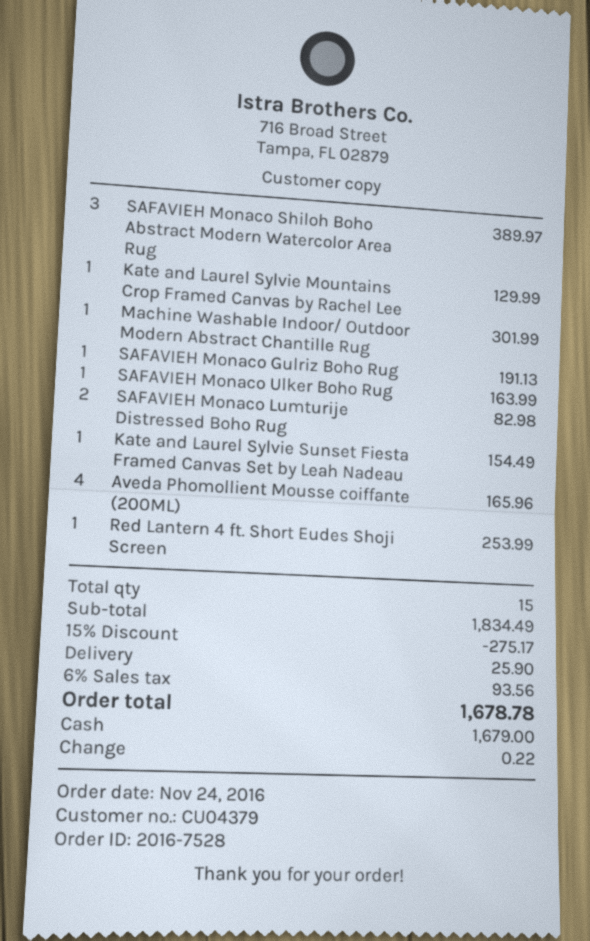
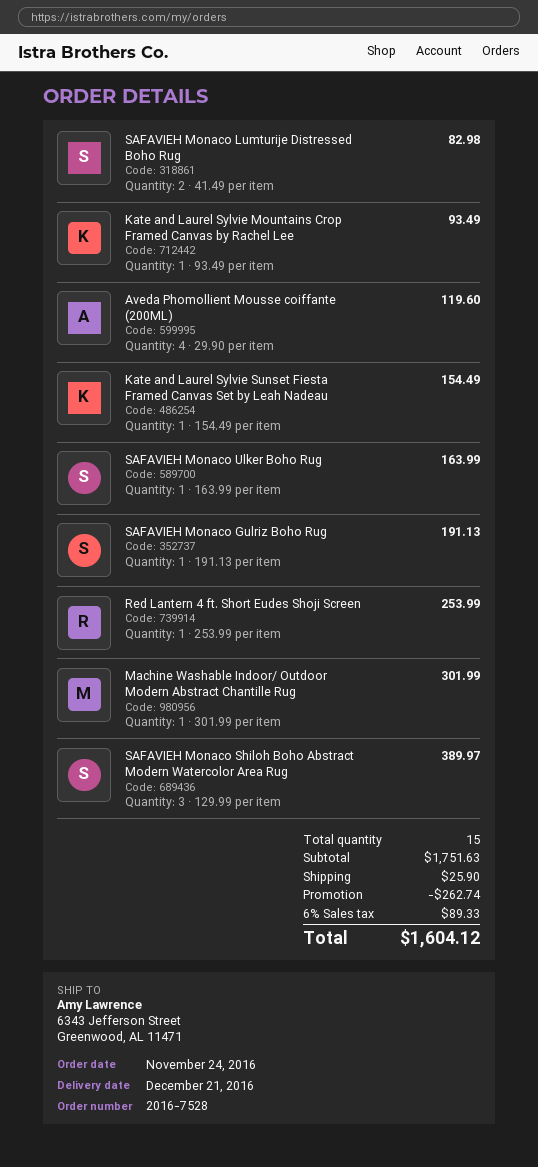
Kate and Laurel Sylvie Mountains Crop Framed Canvas by Rachel Lee: 1 for 129.99 -> 1 for 93.49
Aveda Phomollient Mousse coiffante (200ML): 4 for 165.96 -> 4 for 119.60
subtotal: 1834.49 -> 1751.63
discount: 275.17 -> 262.74
tax: 6% = 93.56 -> 6% = 89.33
total: 1678.78 -> 1604.12

